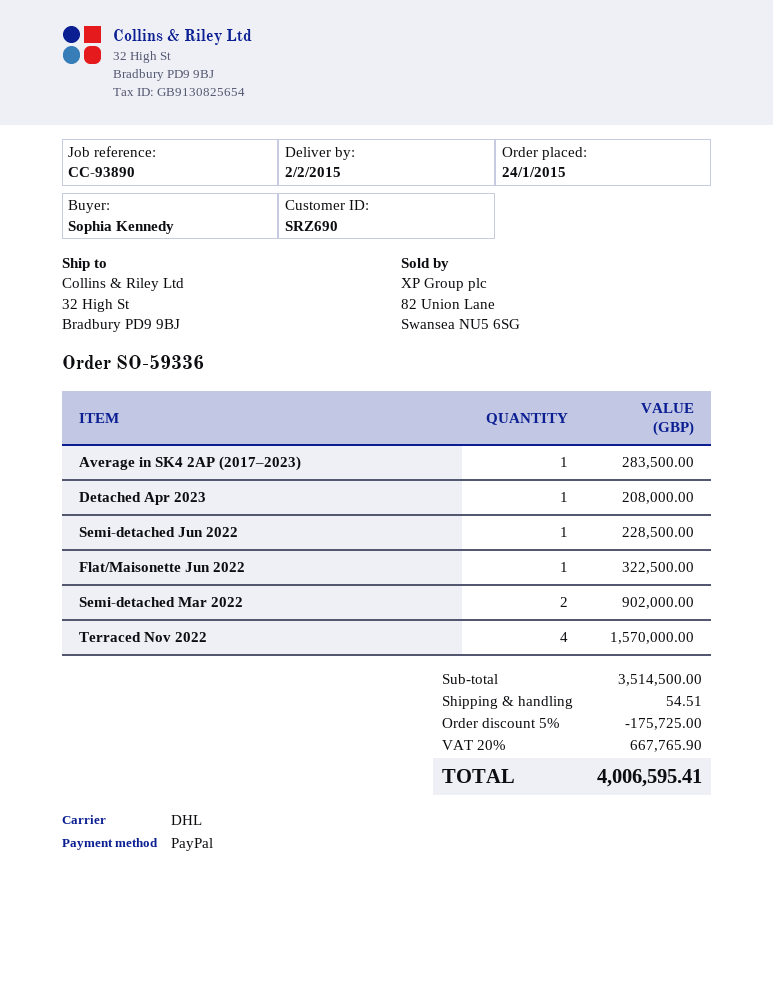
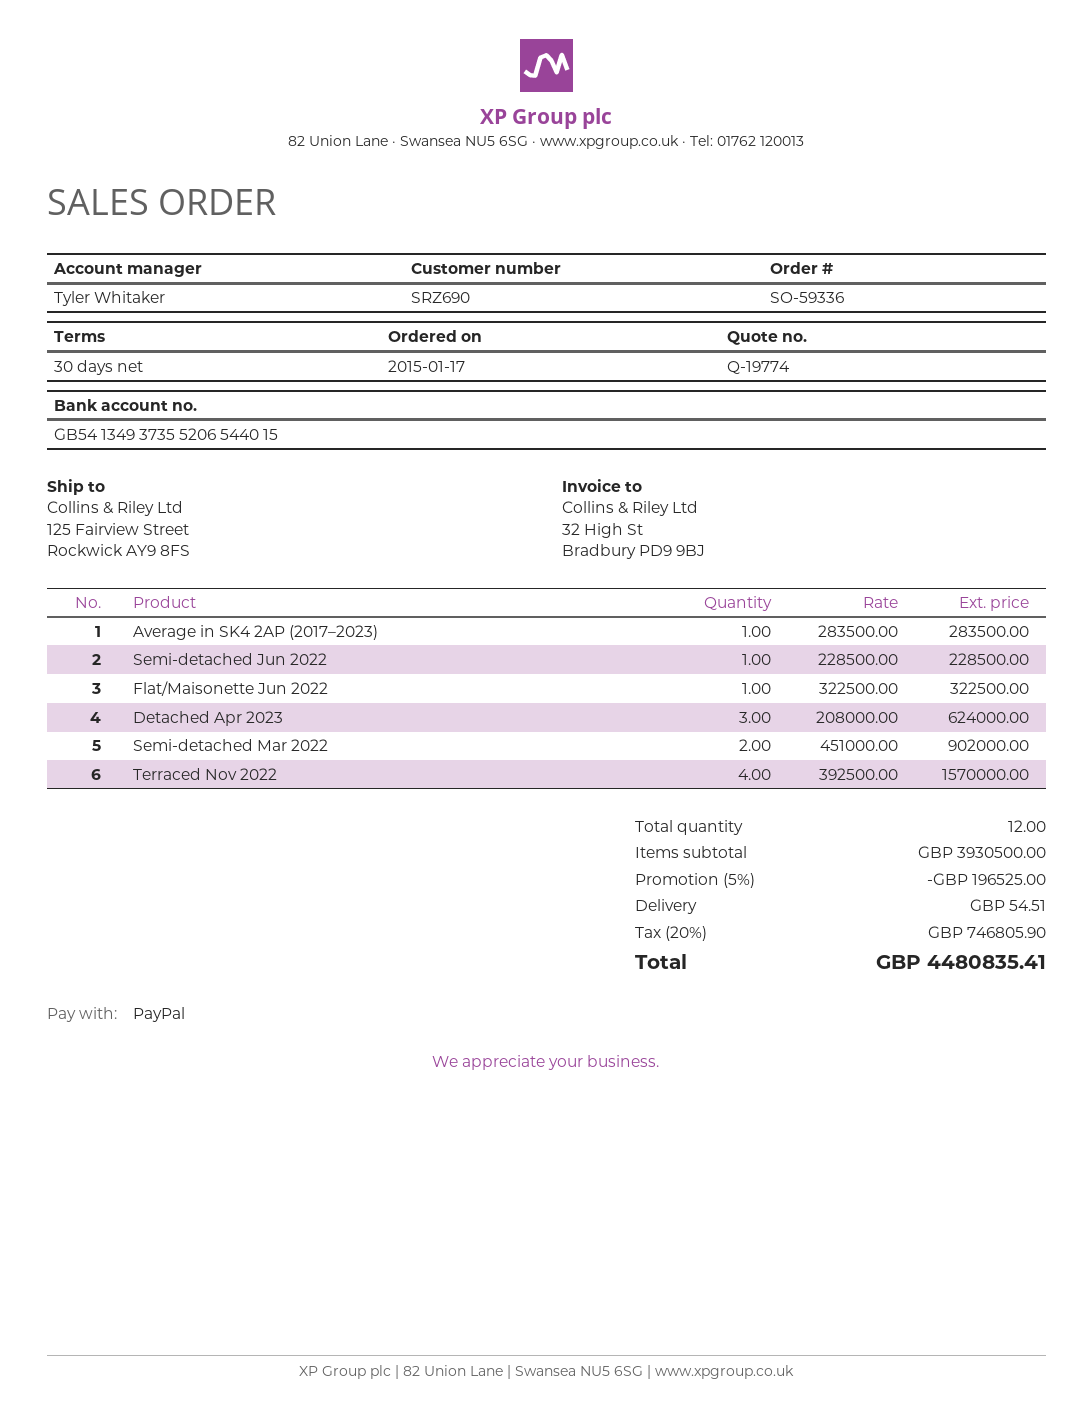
order date: 2015-01-24 -> 2015-01-17
ship to: 32 High St, Bradbury PD9 9BJ -> 125 Fairview Street, Rockwick AY9 8FS
Detached Apr 2023: 1 for 208000.00 -> 3 for 624000.00
subtotal: 3514500.00 -> 3930500.00
discount: 5% = 175725.00 -> 5% = 196525.00
tax: 20% = 667765.90 -> 20% = 746805.90
total: 4006595.41 -> 4480835.41

